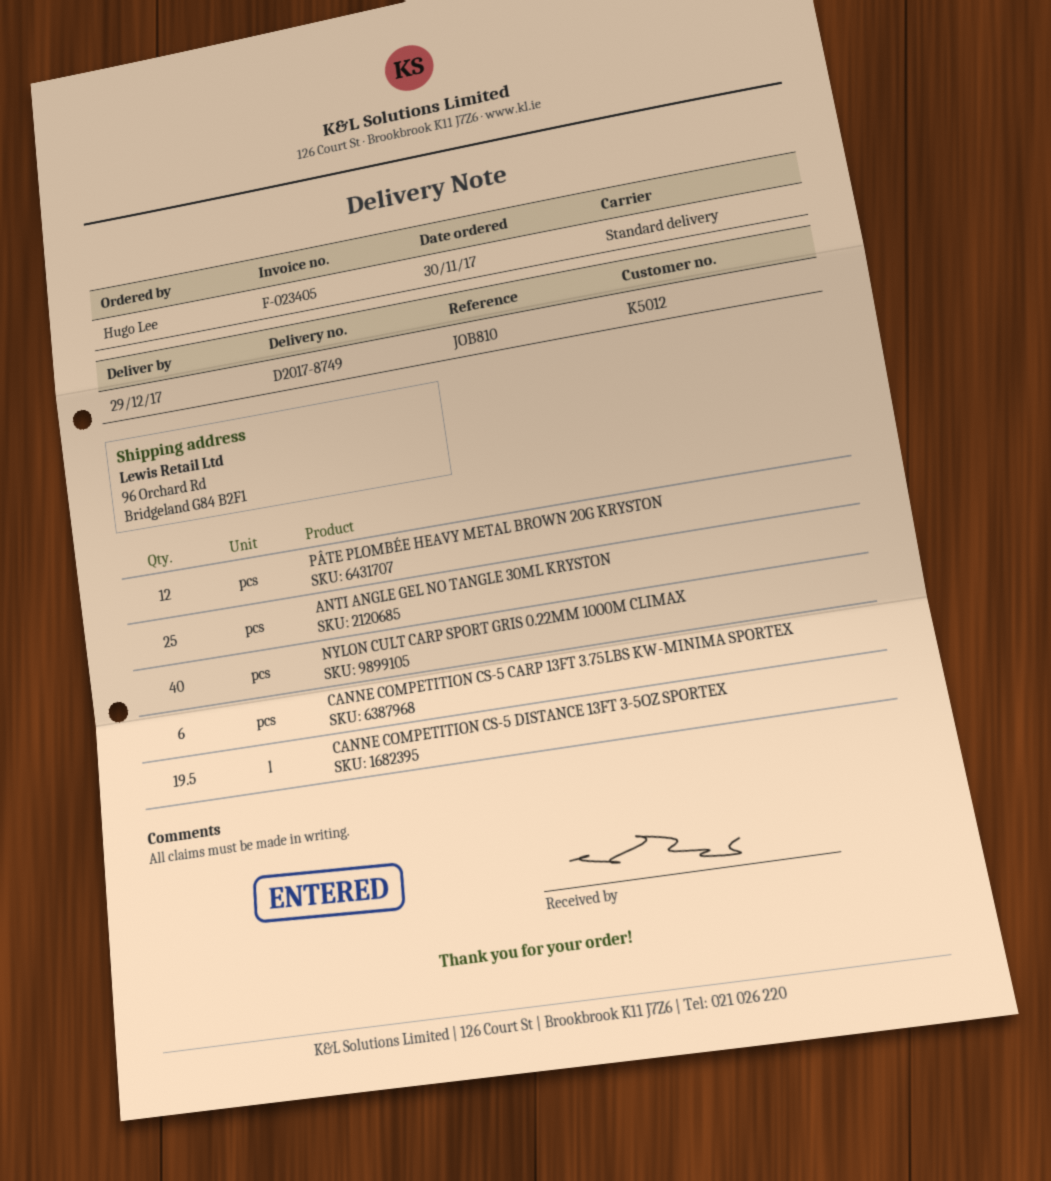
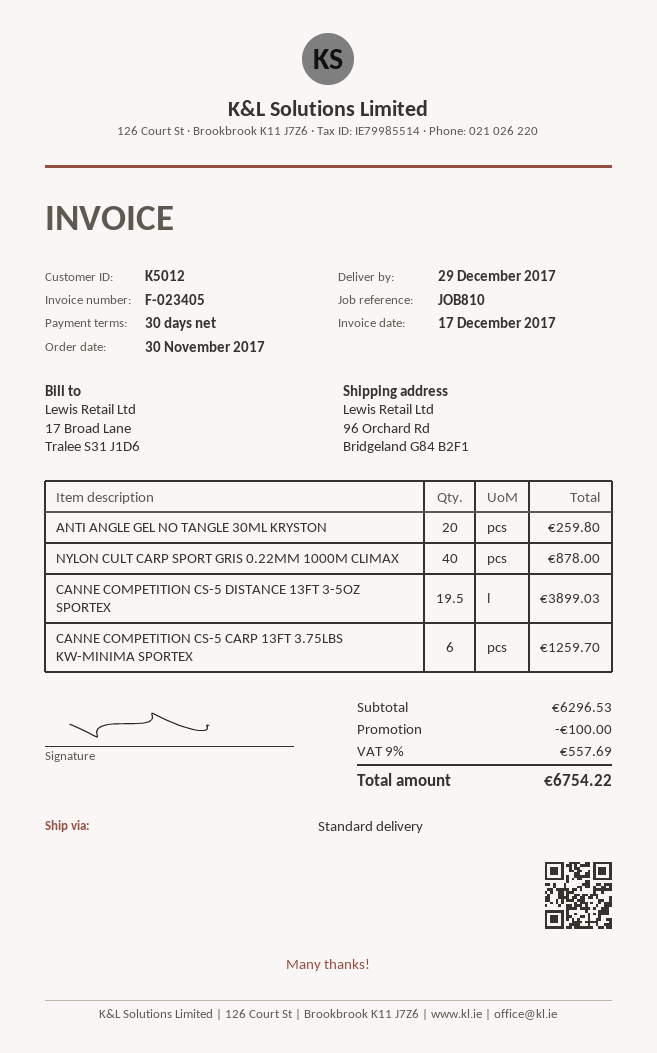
PÂTE PLOMBÉE HEAVY METAL BROWN 20G KRYSTON: 12 -> none
ANTI ANGLE GEL NO TANGLE 30ML KRYSTON: 25 -> 20

